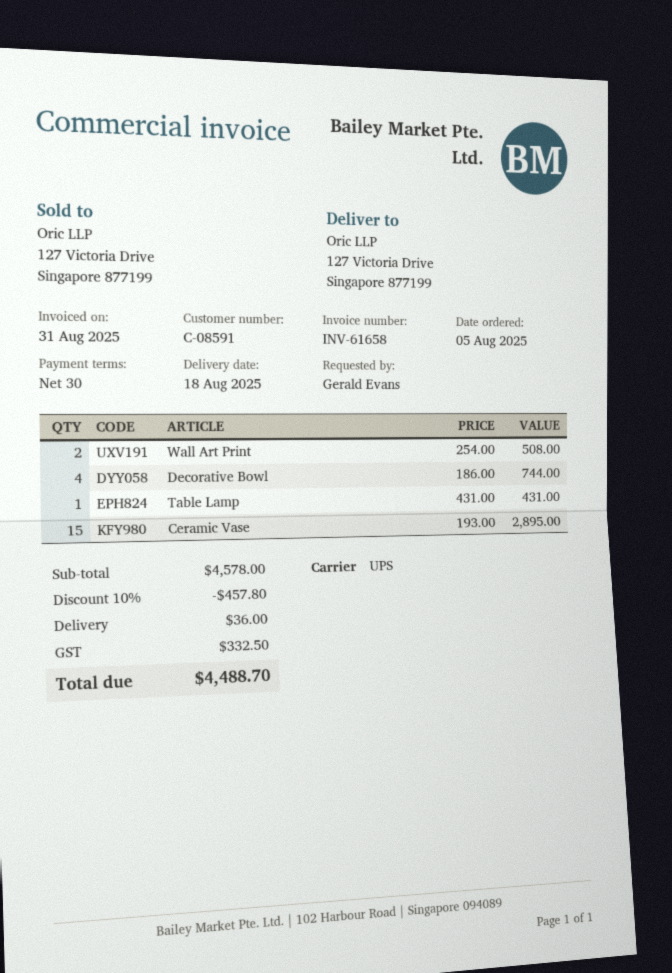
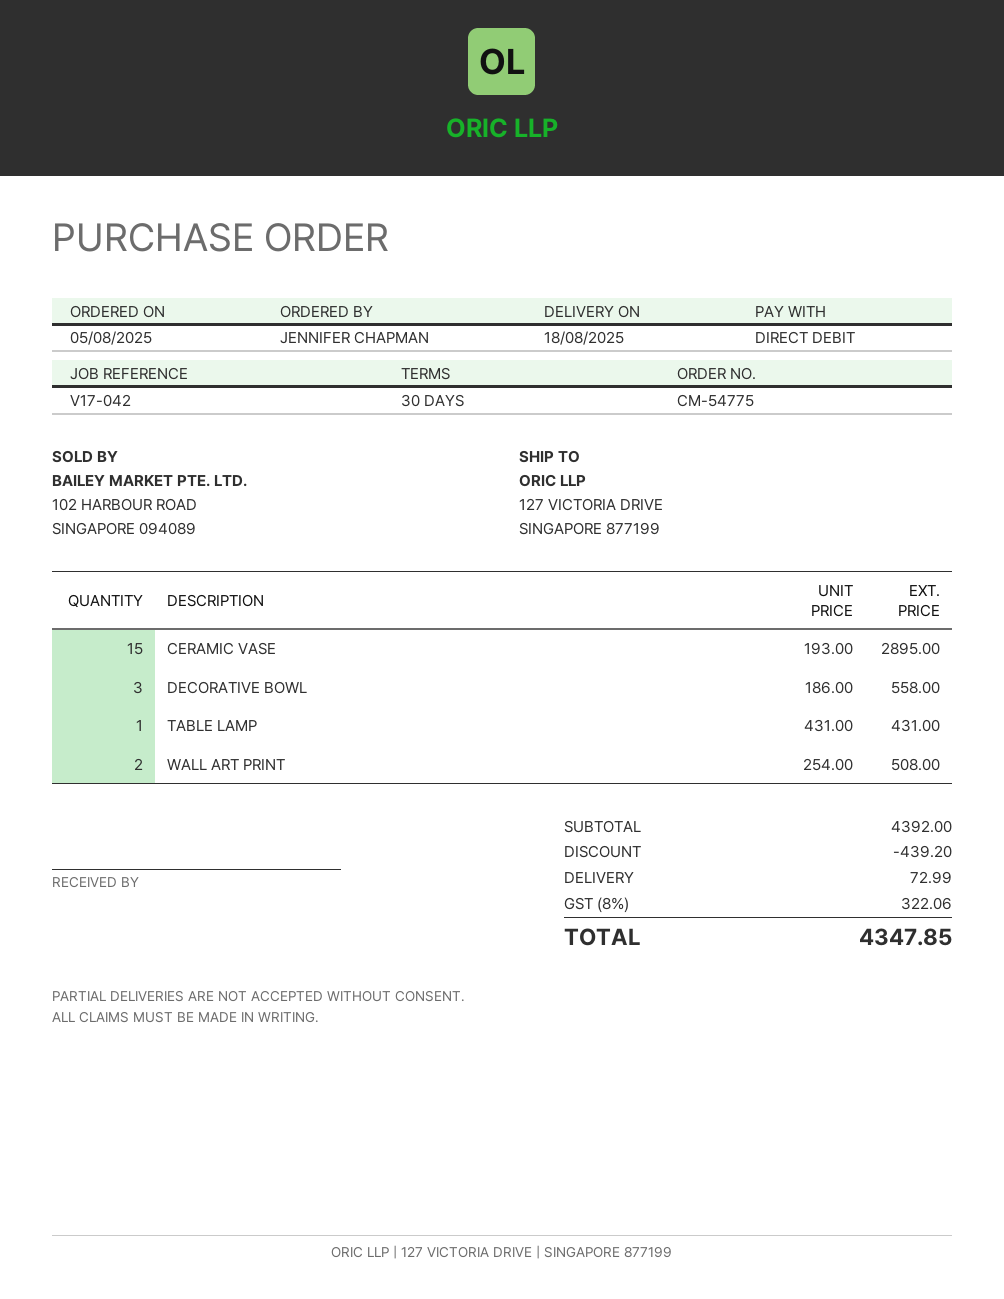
ordered by: Gerald Evans -> JENNIFER CHAPMAN
Decorative Bowl: 4 x 186.00 = 744.00 -> 3 x 186.00 = 558.00
subtotal: 4578.00 -> 4392.00
discount: 457.80 -> 439.20
shipping: 36.00 -> 72.99
tax: 332.50 -> 322.06
total: 4488.70 -> 4347.85

